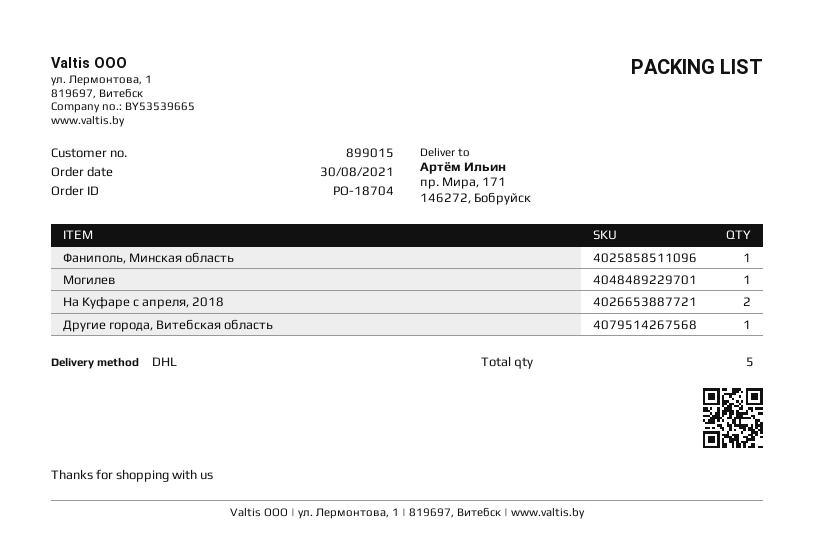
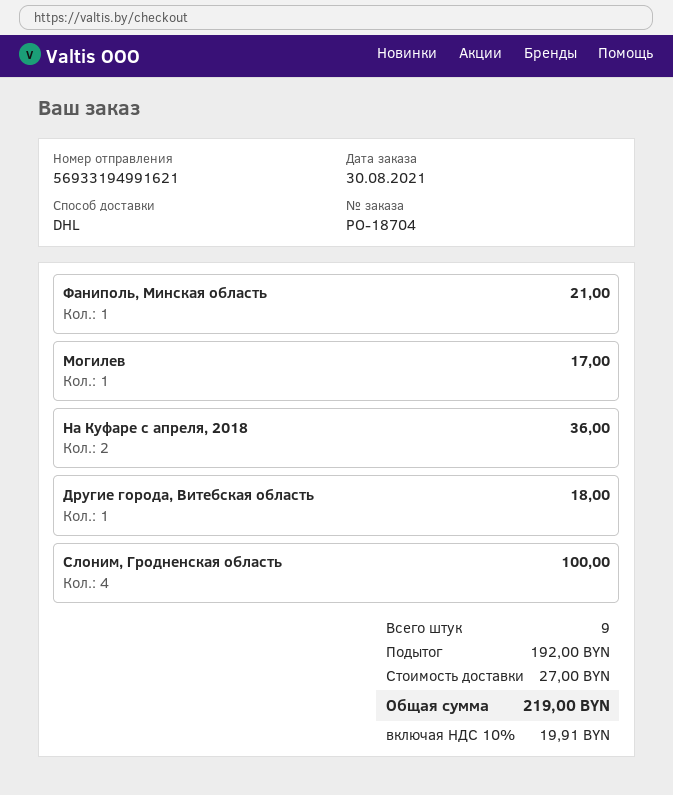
Слоним, Гродненская область: none -> 4
total quantity: 5 -> 9

